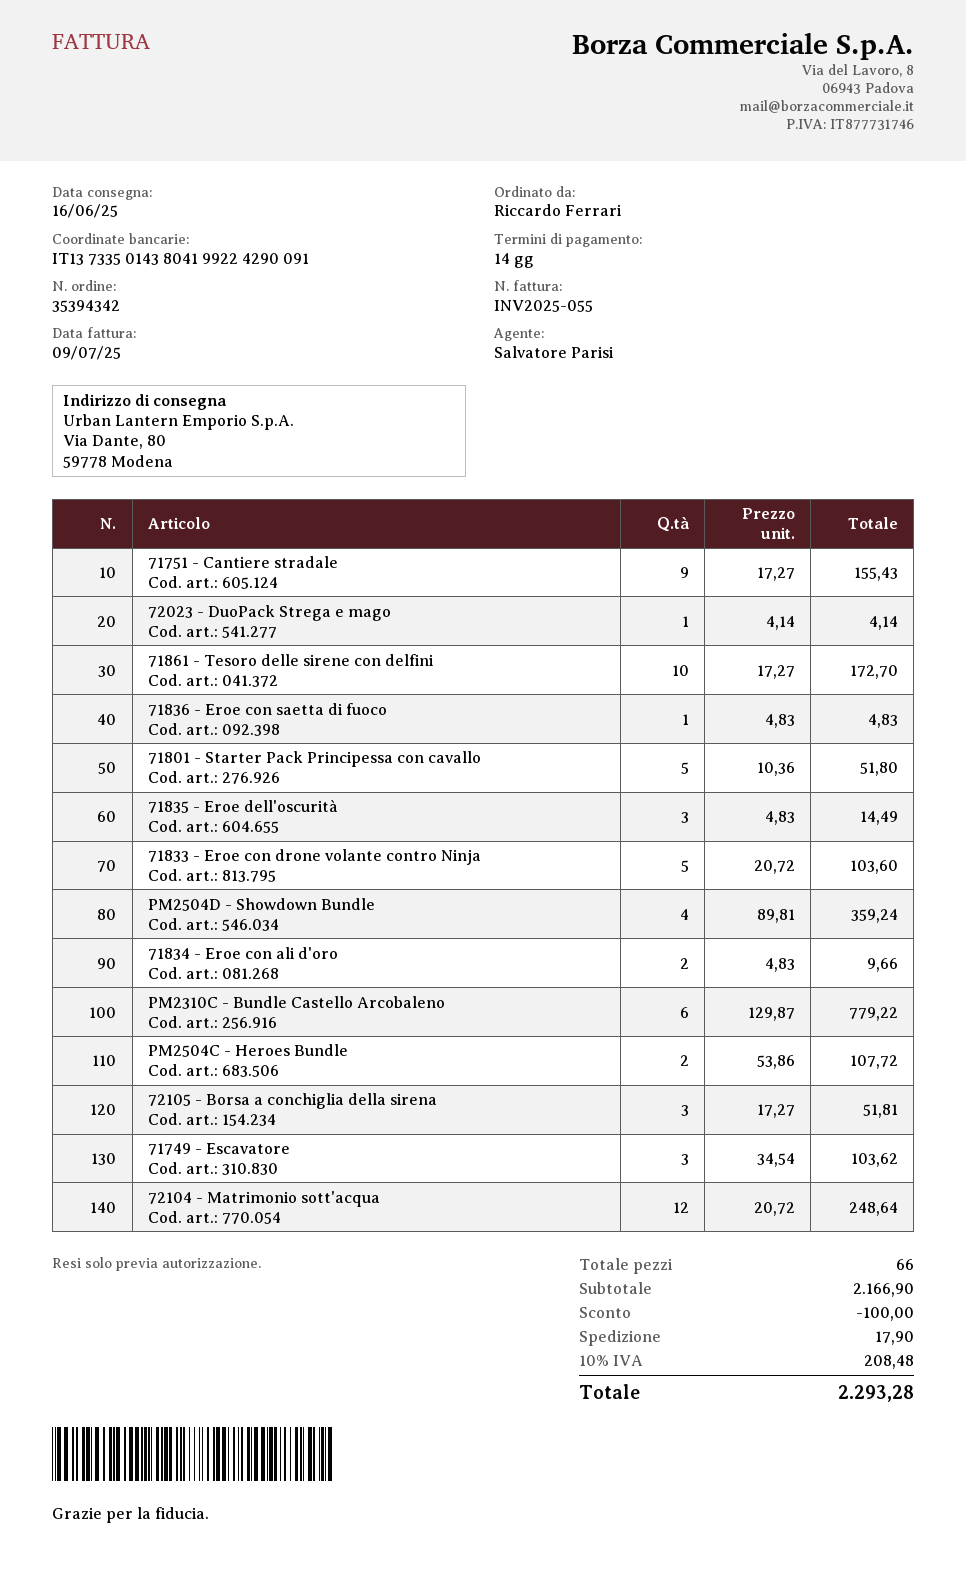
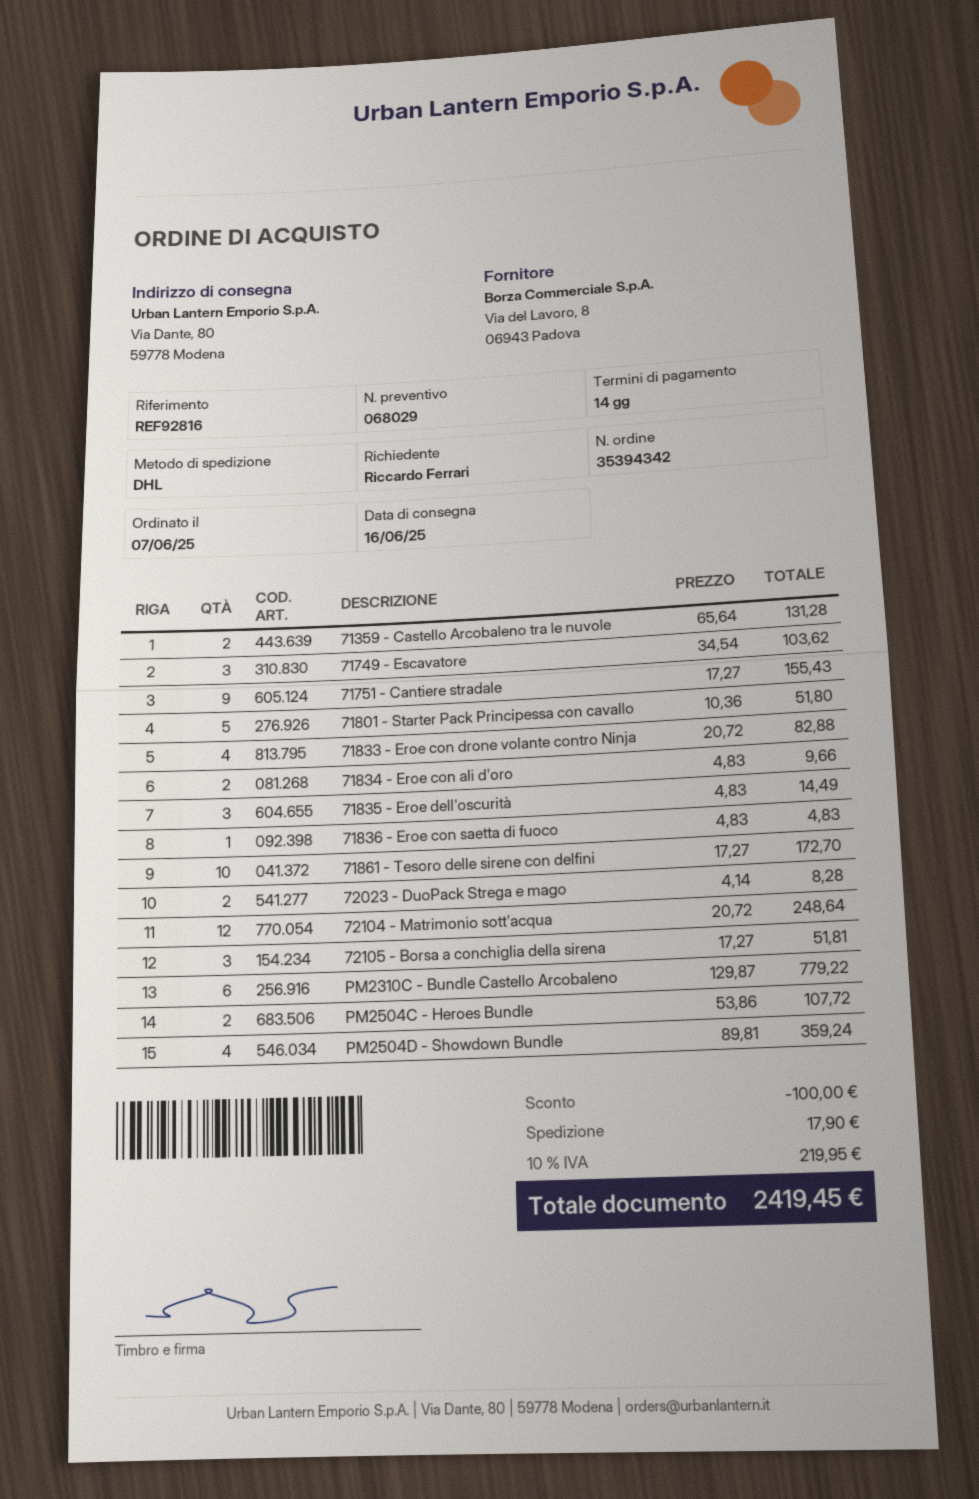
72023 - DuoPack Strega e mago: 1 x 4.14 = 4.14 -> 2 x 4.14 = 8.28
71833 - Eroe con drone volante contro Ninja: 5 x 20.72 = 103.60 -> 4 x 20.72 = 82.88
71359 - Castello Arcobaleno tra le nuvole: none -> 2 x 65.64 = 131.28
tax: 10% = 208.48 -> 10% = 219.95
total: 2293.28 -> 2419.45

